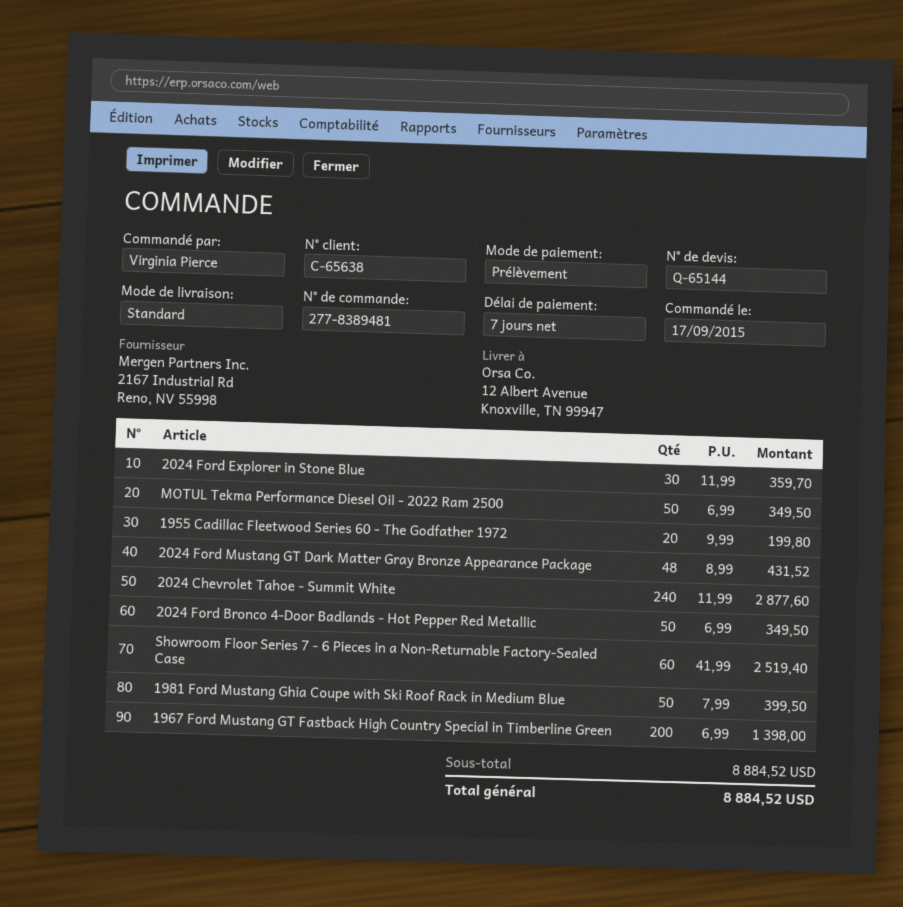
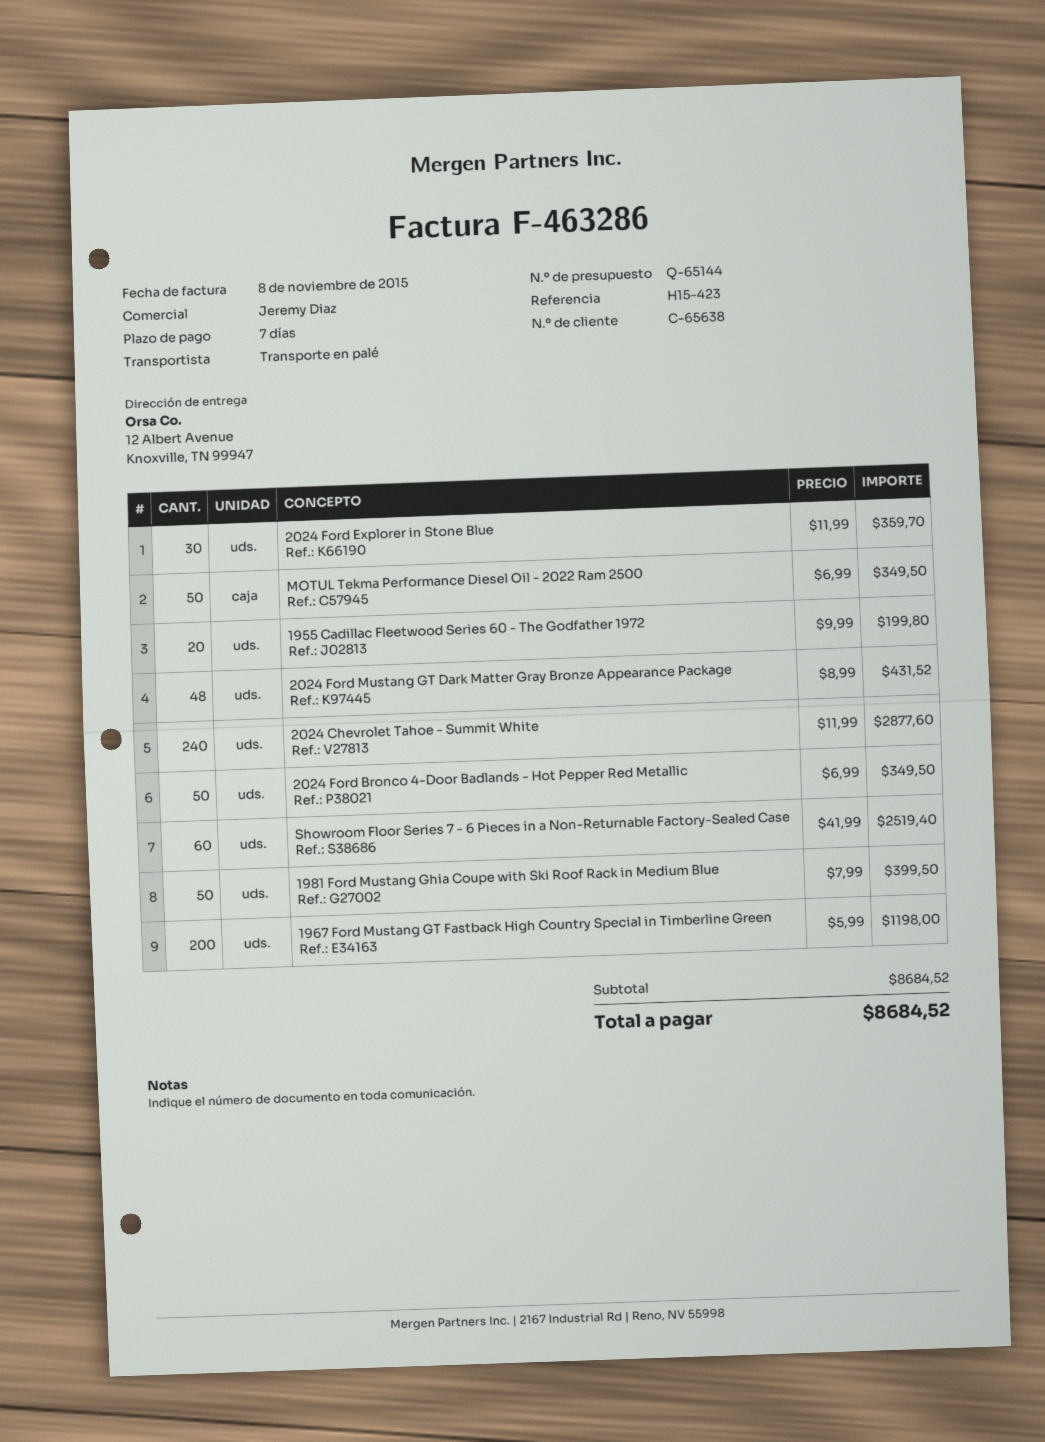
shipping method: standard -> pallet freight
1967 Ford Mustang GT Fastback High Country Special in Timberline Green: 200 x 6.99 = 1398.00 -> 200 x 5.99 = 1198.00
subtotal: 8884.52 -> 8684.52
total: 8884.52 -> 8684.52

